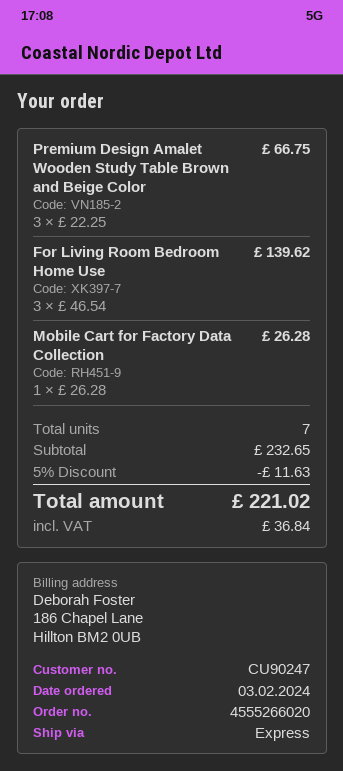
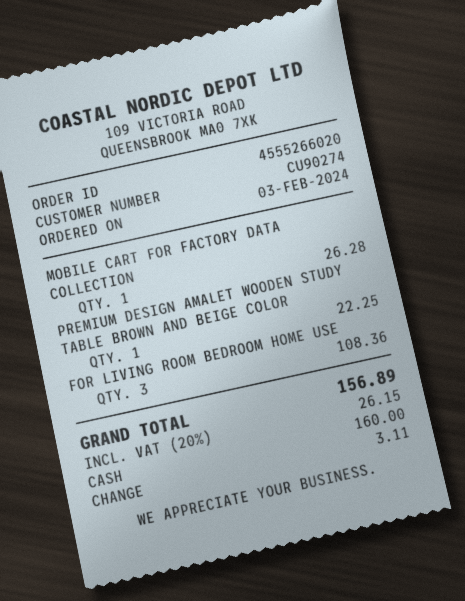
customer number: CU90247 -> CU90274
Premium Design Amalet Wooden Study Table Brown and Beige Color: 3 for 66.75 -> 1 for 22.25
For Living Room Bedroom Home Use: 3 for 139.62 -> 3 for 108.36
discount: 5% = 11.63 -> none
tax: 36.84 -> 26.15
total: 221.02 -> 156.89

